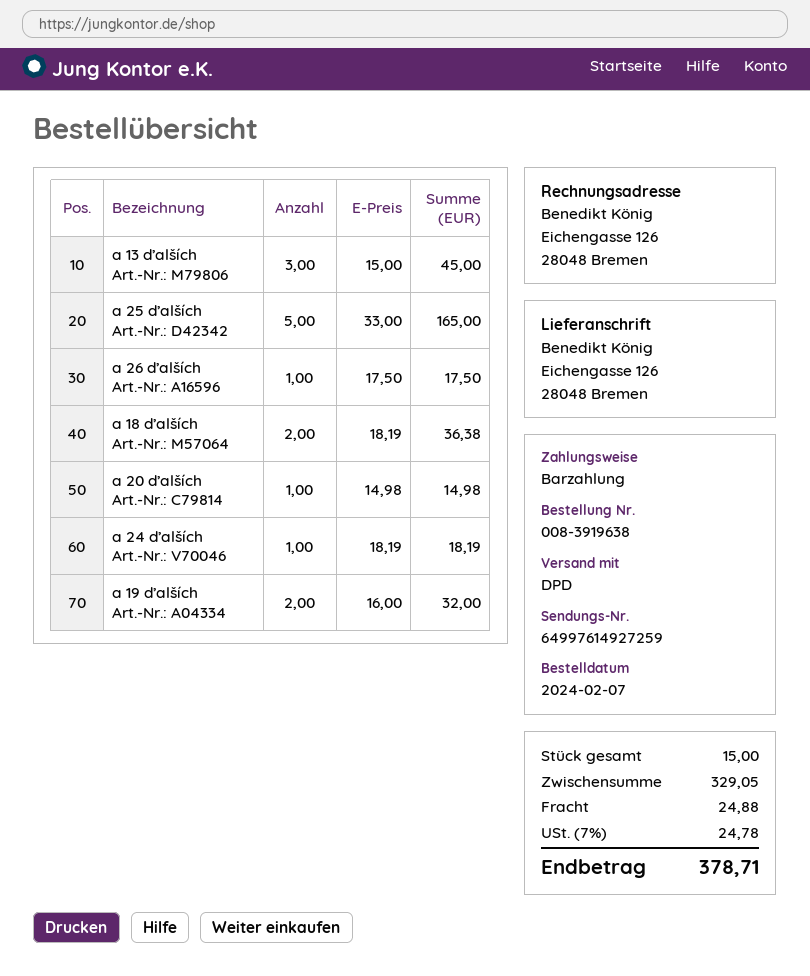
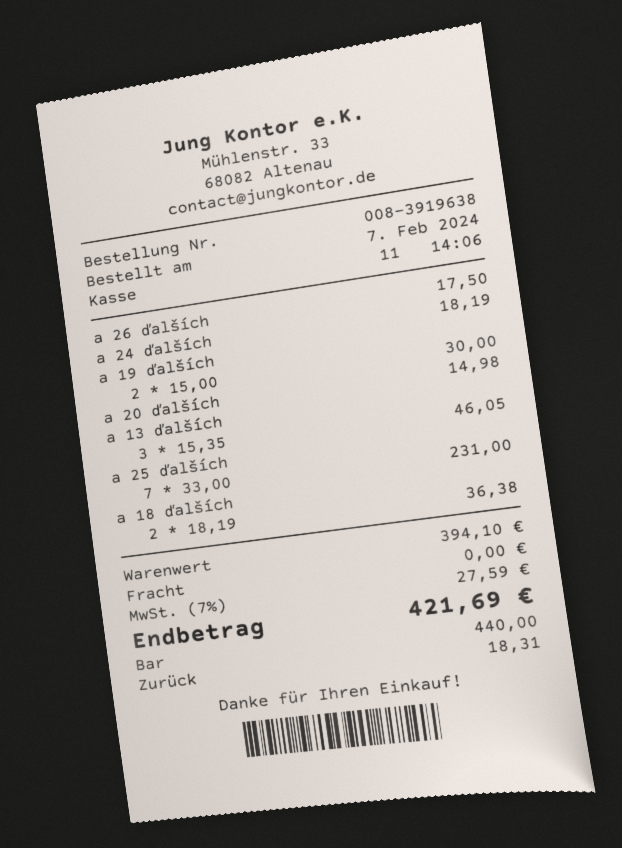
a 13 ďalších: 3 x 15.00 = 45.00 -> 3 x 15.35 = 46.05
a 25 ďalších: 5 x 33.00 = 165.00 -> 7 x 33.00 = 231.00
a 19 ďalších: 2 x 16.00 = 32.00 -> 2 x 15.00 = 30.00
subtotal: 329.05 -> 394.10
shipping: 24.88 -> 0.00
tax: 7% = 24.78 -> 7% = 27.59
total: 378.71 -> 421.69

